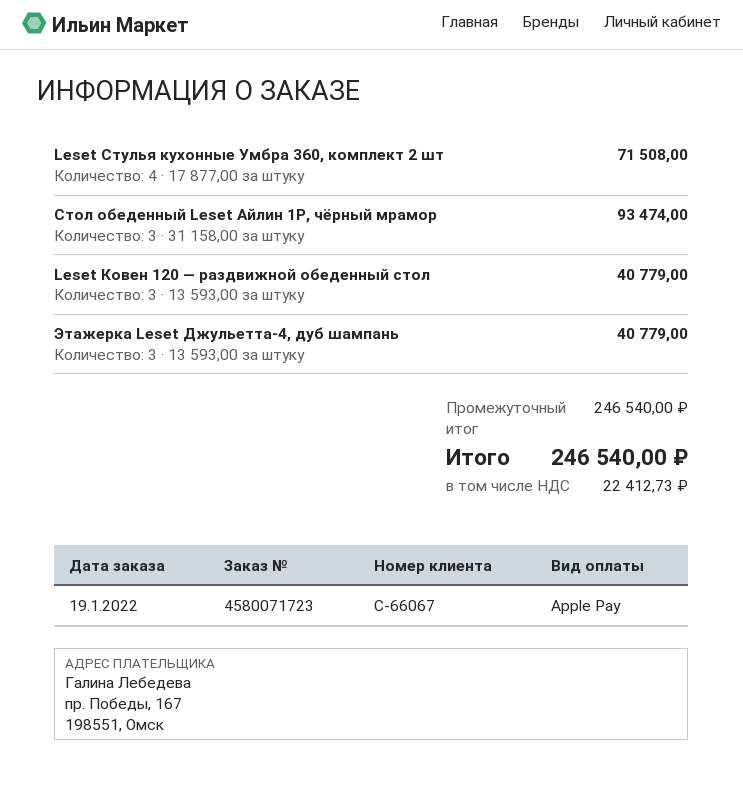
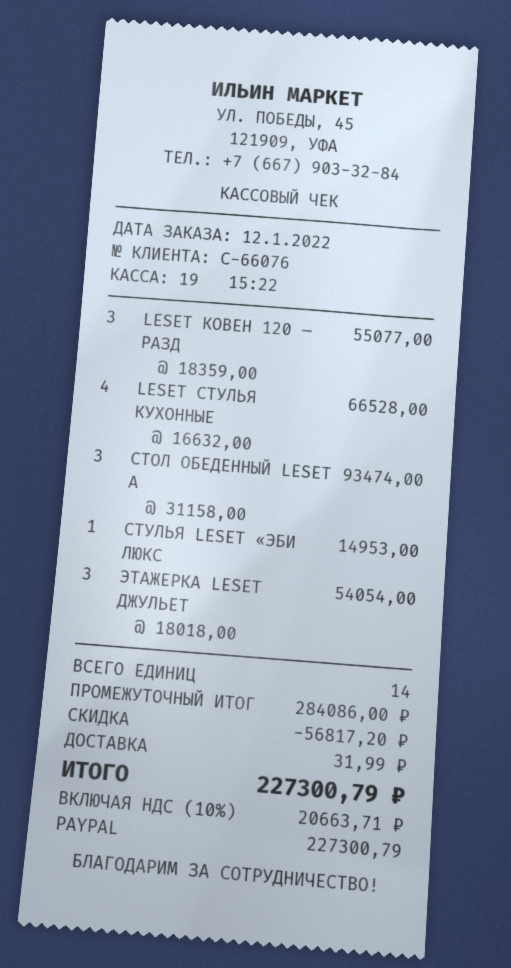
order date: 2022-01-19 -> 2022-01-12
customer number: C-66067 -> C-66076
payment method: Apple Pay -> PayPal
Leset Стулья кухонные Умбра 360, комплект 2 шт: 4 x 17877.00 = 71508.00 -> 4 x 16632.00 = 66528.00
Leset Ковен 120 — раздвижной обеденный стол: 3 x 13593.00 = 40779.00 -> 3 x 18359.00 = 55077.00
Этажерка Leset Джульетта-4, дуб шампань: 3 x 13593.00 = 40779.00 -> 3 x 18018.00 = 54054.00
СТУЛЬЯ LESET «ЭБИ ЛЮКС: none -> 1 x 14953.00 = 14953.00
subtotal: 246540.00 -> 284086.00
discount: none -> 56817.20
shipping: none -> 31.99
tax: 22412.73 -> 20663.71
total: 246540.00 -> 227300.79

